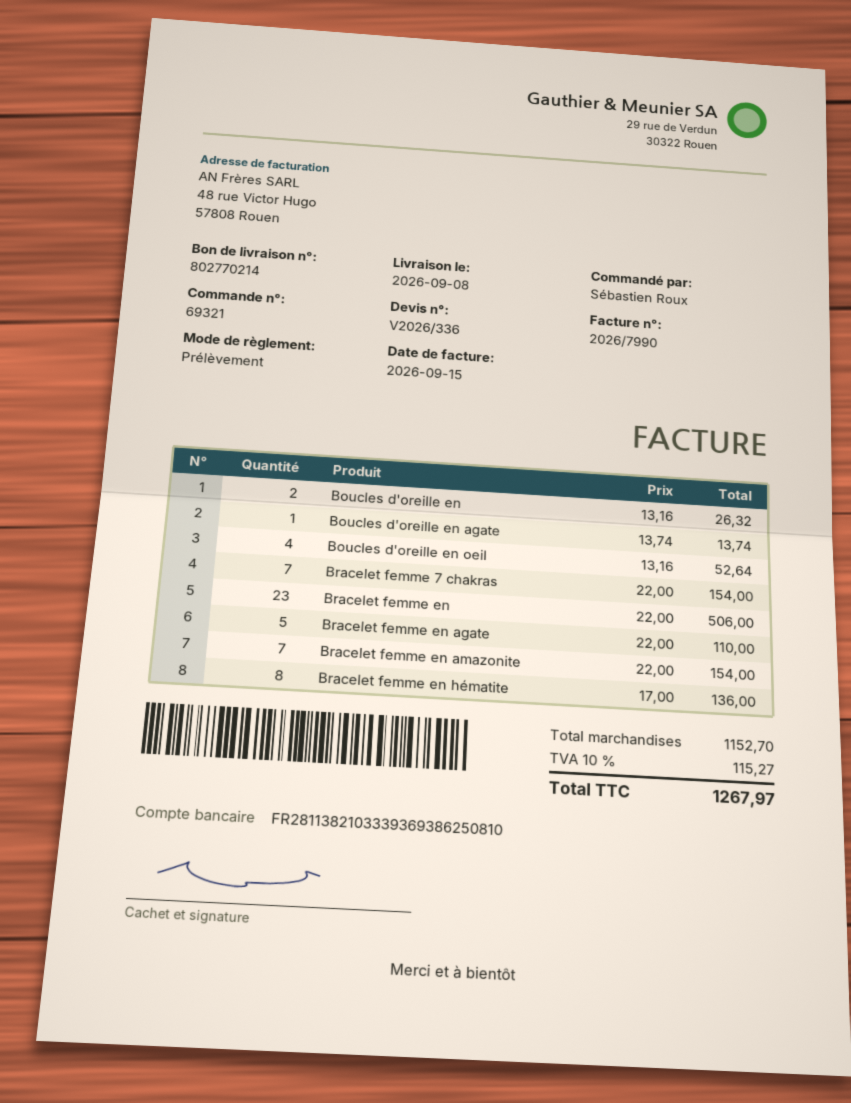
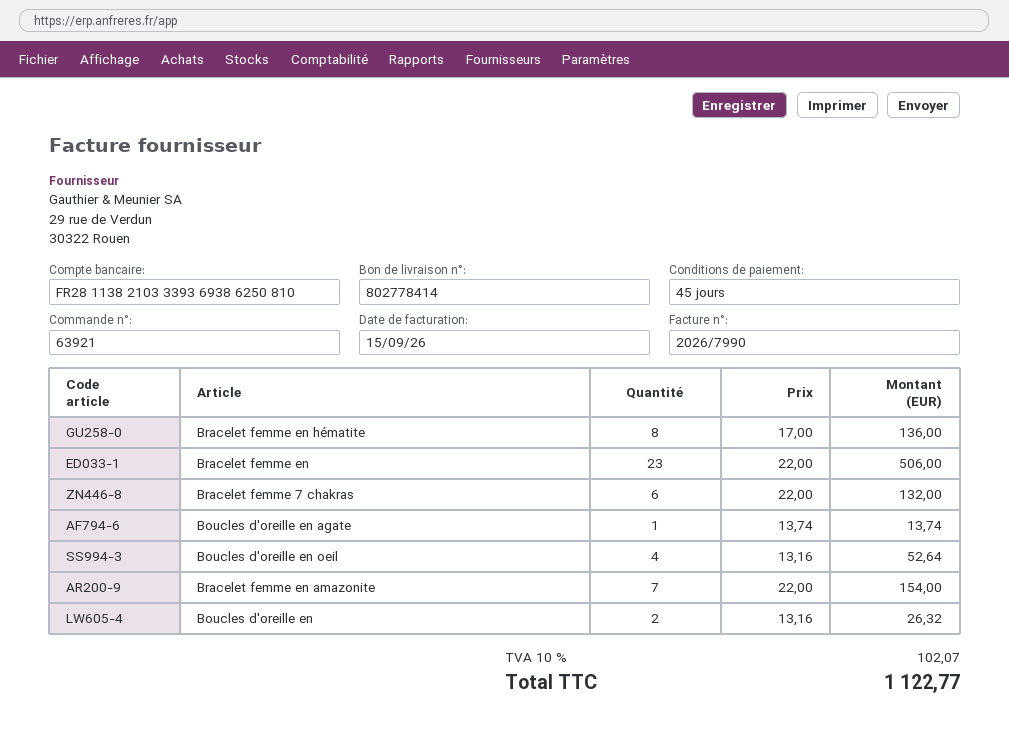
order number: 69321 -> 63921
delivery note number: 802770214 -> 802778414
Bracelet femme 7 chakras: 7 x 22.00 = 154.00 -> 6 x 22.00 = 132.00
Bracelet femme en agate: 5 x 22.00 = 110.00 -> none
tax: 10% = 115.27 -> 10% = 102.07
total: 1267.97 -> 1122.77

